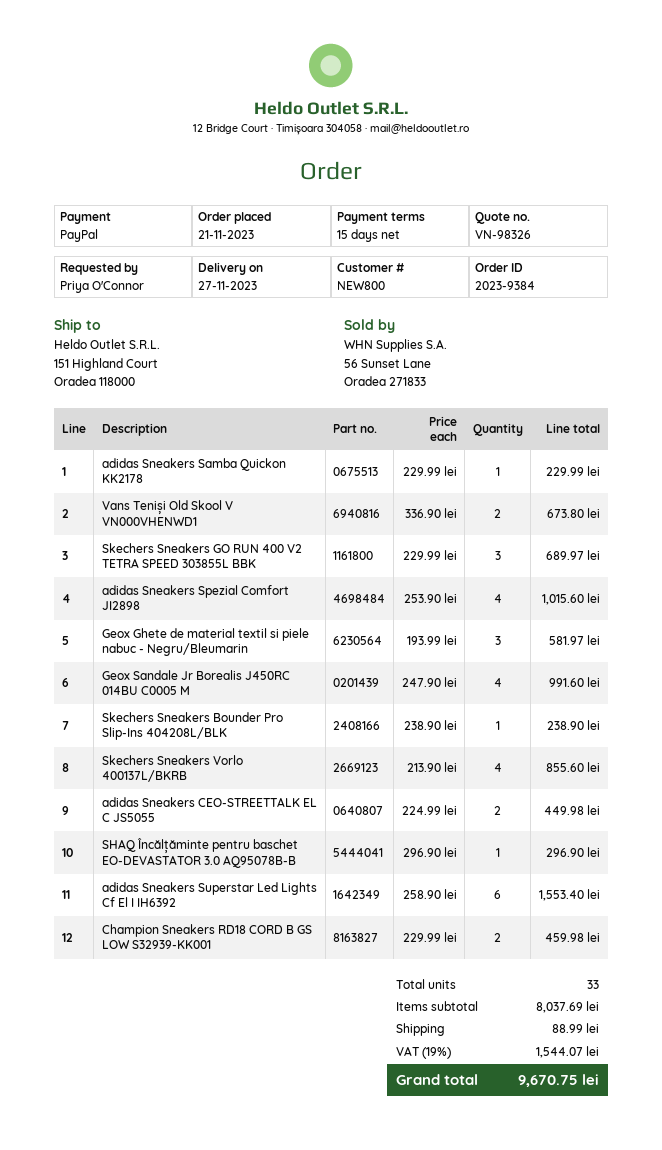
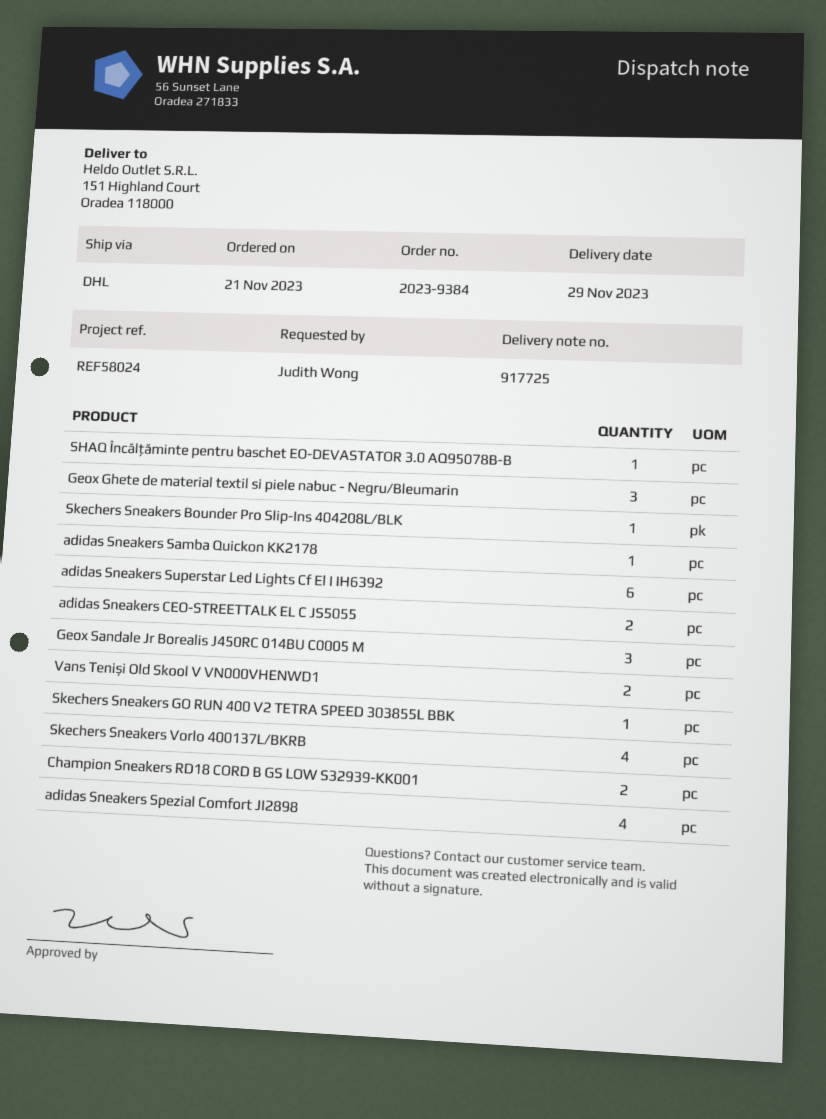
delivery date: 2023-11-27 -> 2023-11-29
ordered by: Priya O'Connor -> Judith Wong
Skechers Sneakers GO RUN 400 V2 TETRA SPEED 303855L BBK: 3 -> 1
Geox Sandale Jr Borealis J450RC 014BU C0005 M: 4 -> 3

